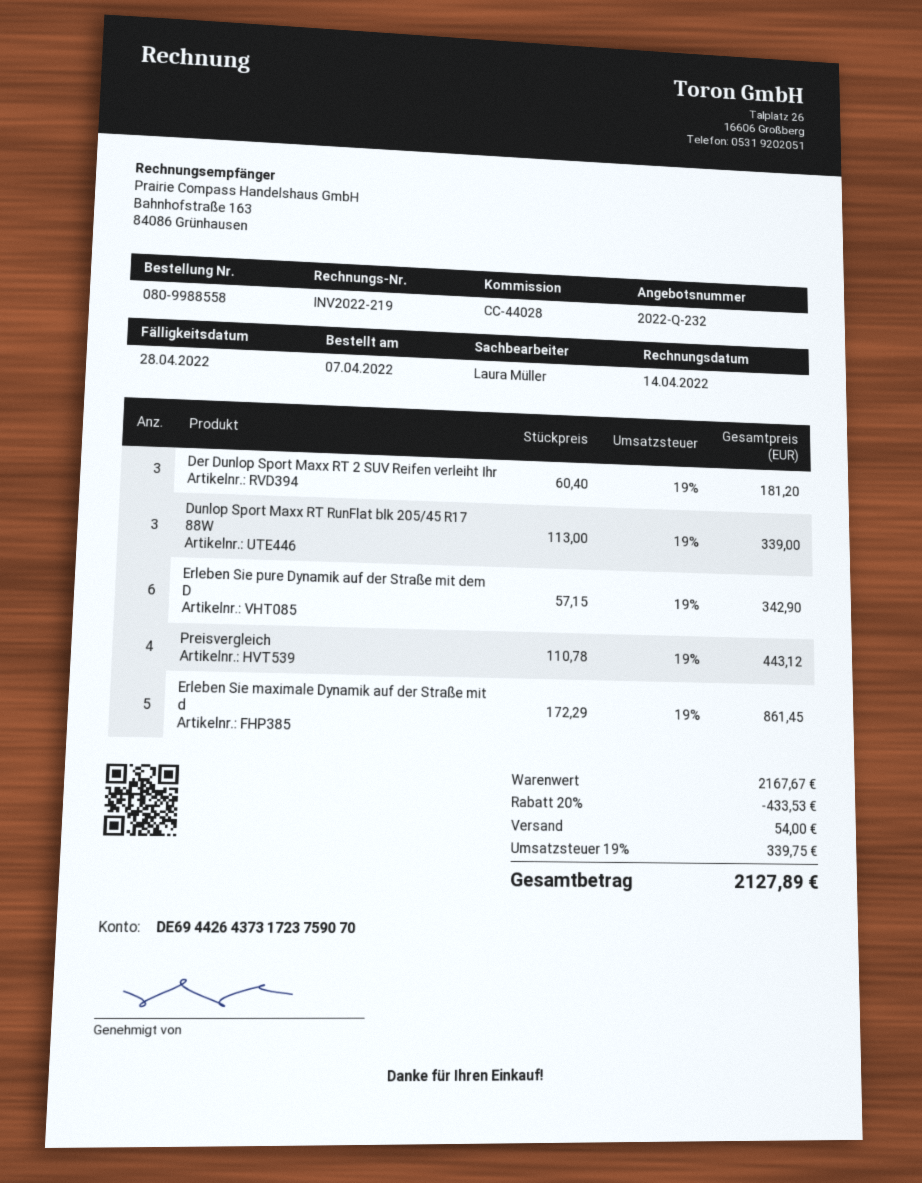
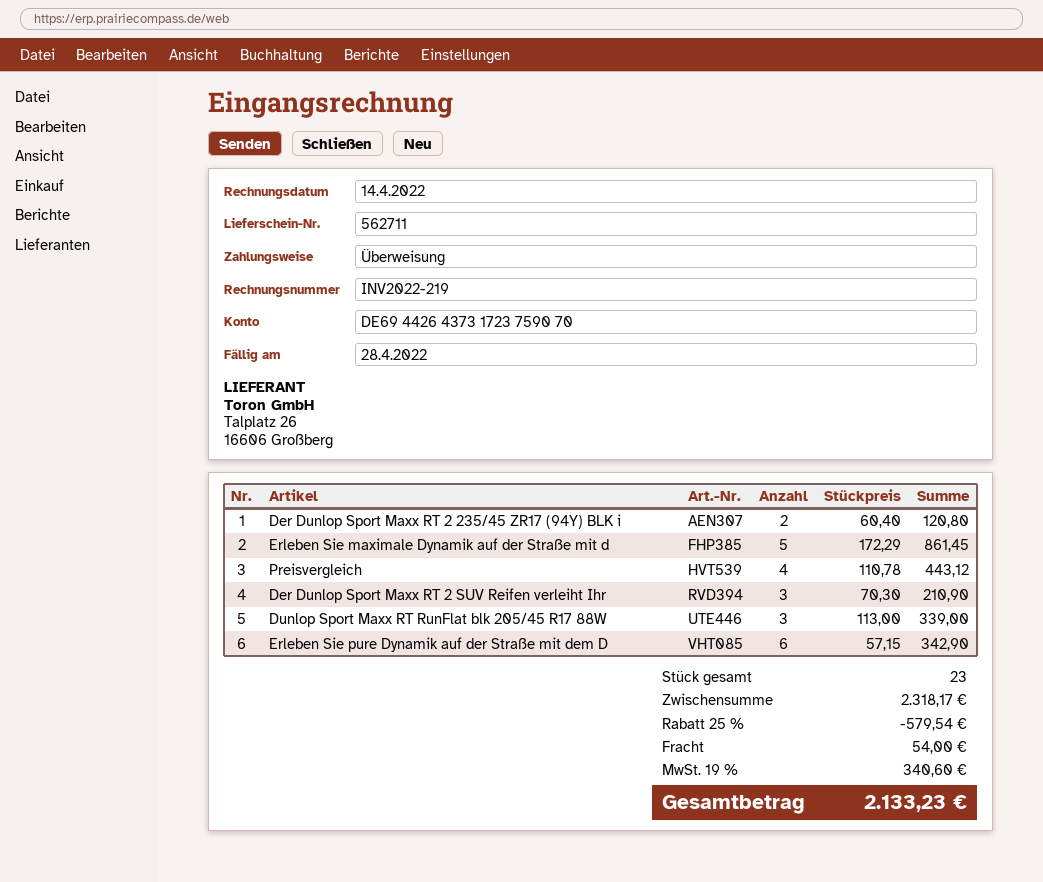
Der Dunlop Sport Maxx RT 2 SUV Reifen verleiht Ihr: 3 x 60.40 = 181.20 -> 3 x 70.30 = 210.90
Der Dunlop Sport Maxx RT 2 235/45 ZR17 (94Y) BLK i: none -> 2 x 60.40 = 120.80
subtotal: 2167.67 -> 2318.17
discount: 20% = 433.53 -> 25% = 579.54
tax: 19% = 339.75 -> 19% = 340.60
total: 2127.89 -> 2133.23

